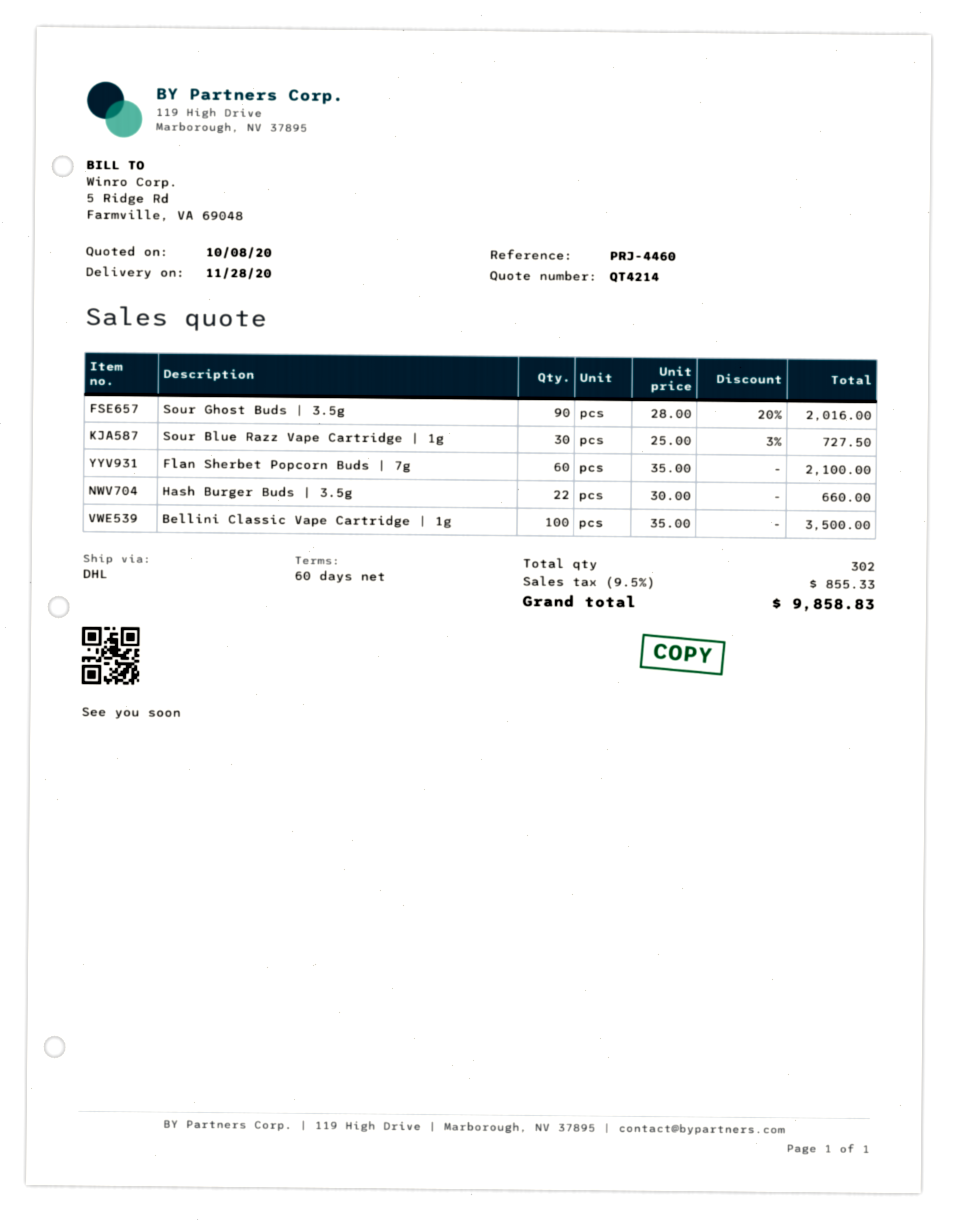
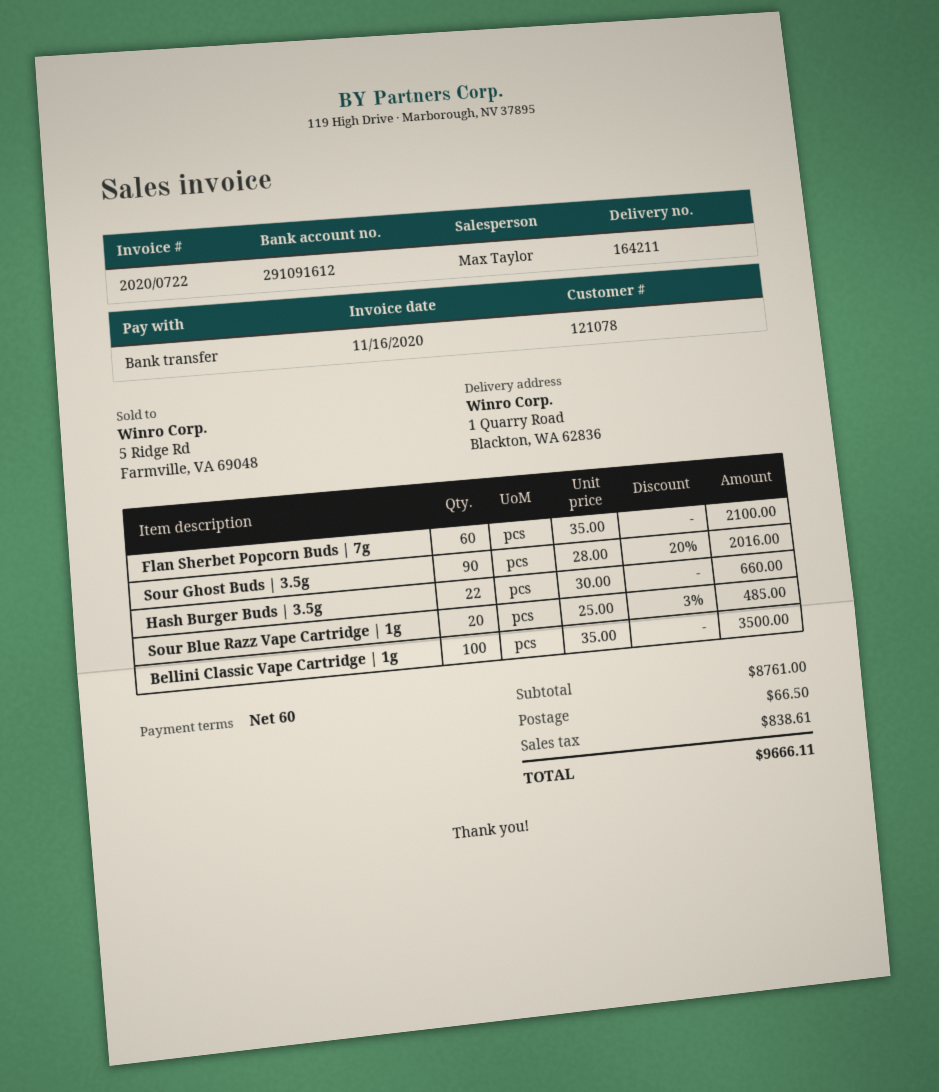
Sour Blue Razz Vape Cartridge | 1g: 30 x 25.00 - 3% = 727.50 -> 20 x 25.00 - 3% = 485.00
shipping: none -> 66.50
tax: 855.33 -> 838.61
total: 9858.83 -> 9666.11

